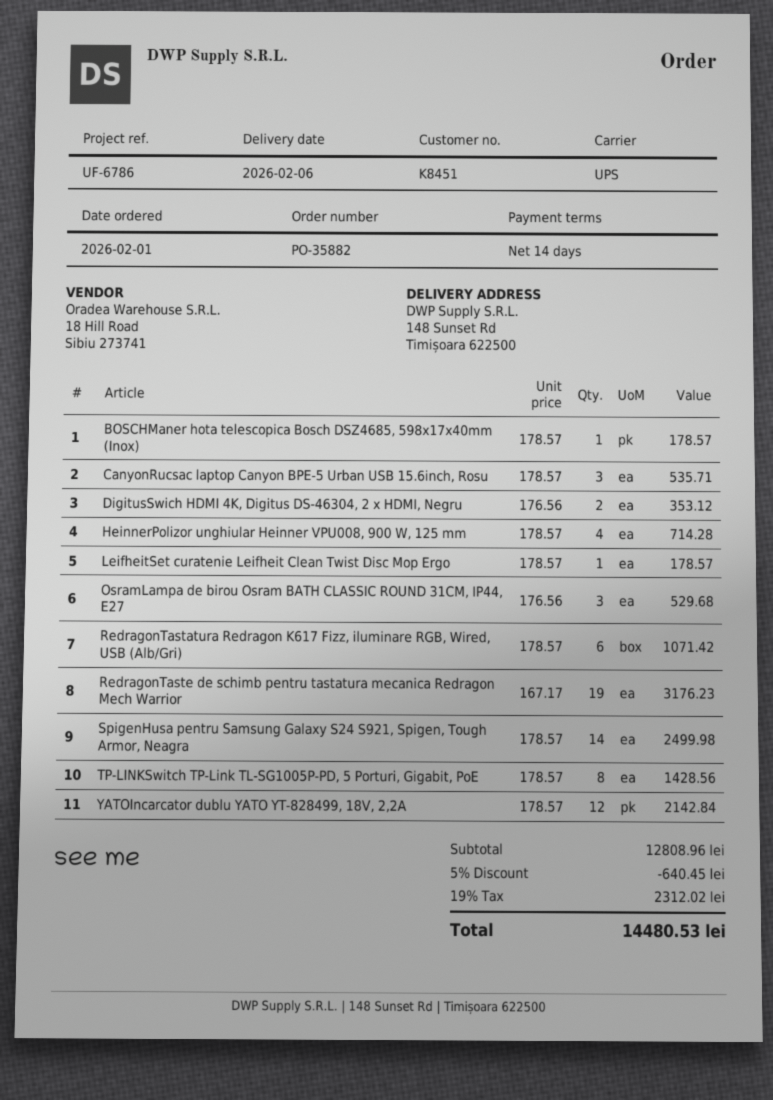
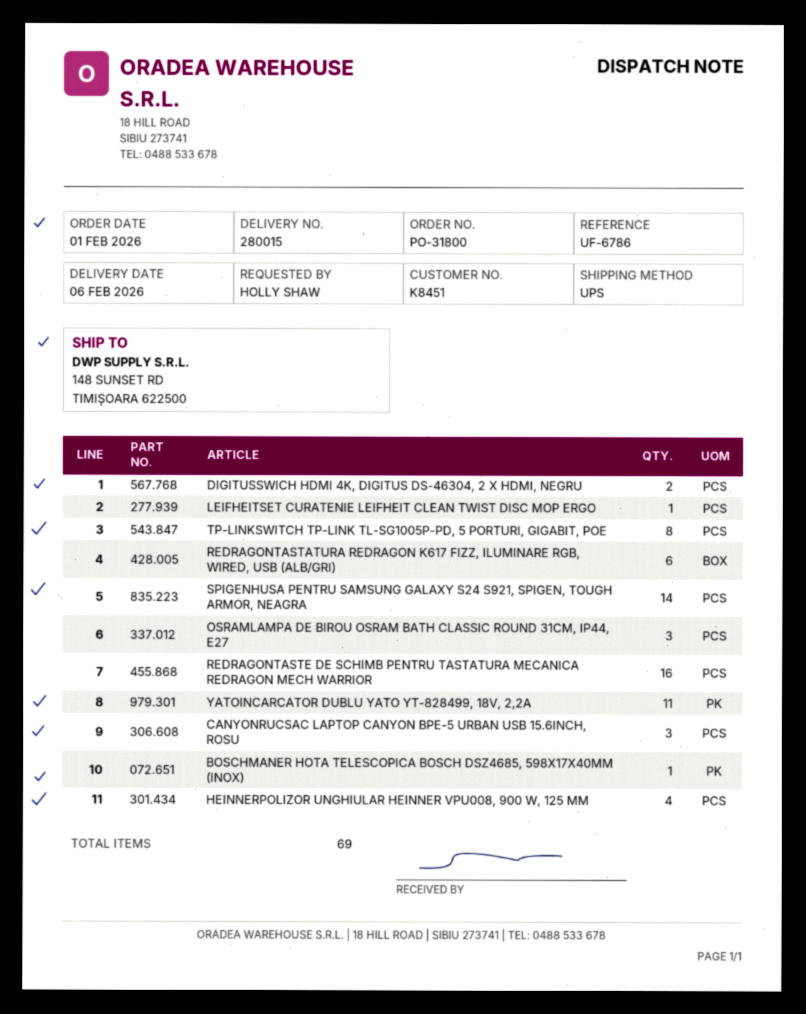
order number: PO-35882 -> PO-31800
RedragonTaste de schimb pentru tastatura mecanica Redragon Mech Warrior: 19 -> 16
YATOIncarcator dublu YATO YT-828499, 18V, 2,2A: 12 -> 11

